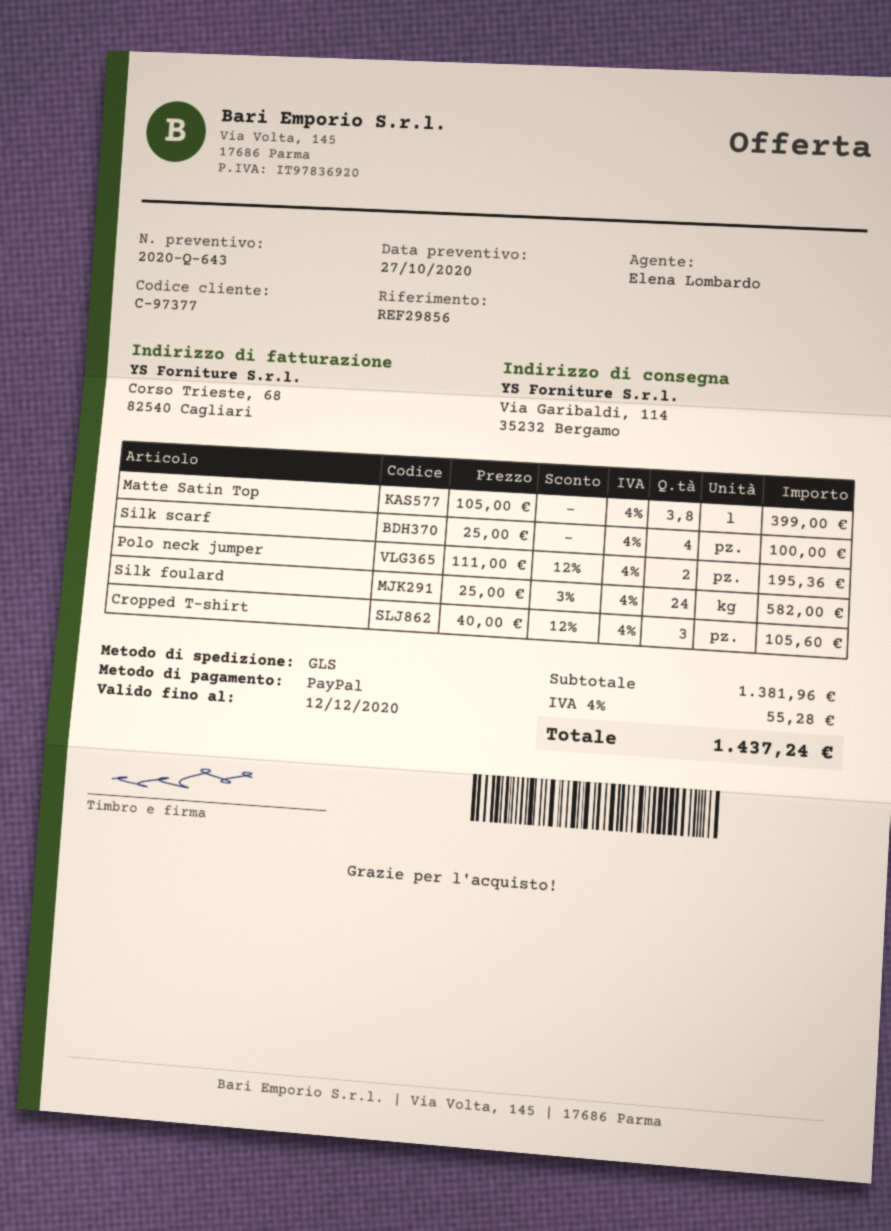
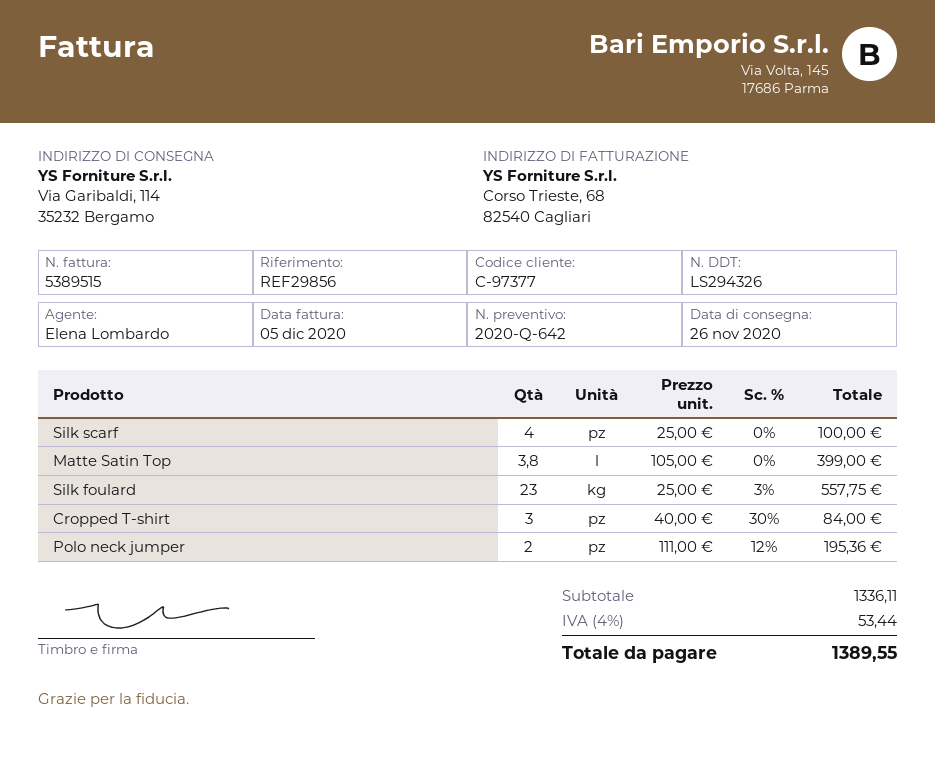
quote number: 2020-Q-643 -> 2020-Q-642
Silk foulard: 24 x 25.00 - 3% = 582.00 -> 23 x 25.00 - 3% = 557.75
Cropped T-shirt: 3 x 40.00 - 12% = 105.60 -> 3 x 40.00 - 30% = 84.00
subtotal: 1381.96 -> 1336.11
tax: 4% = 55.28 -> 4% = 53.44
total: 1437.24 -> 1389.55

